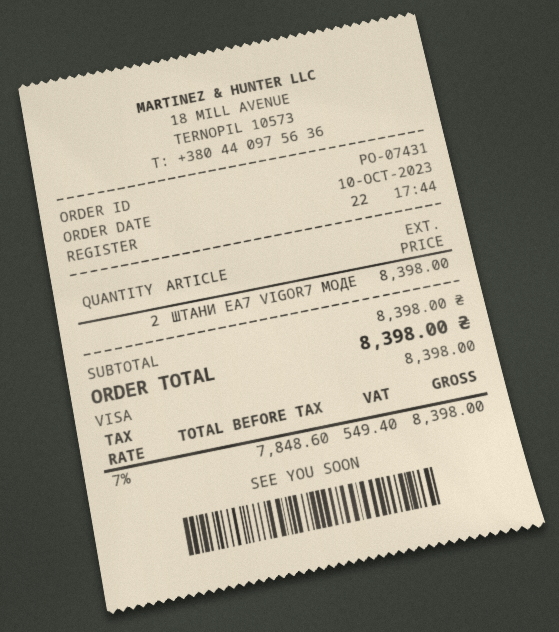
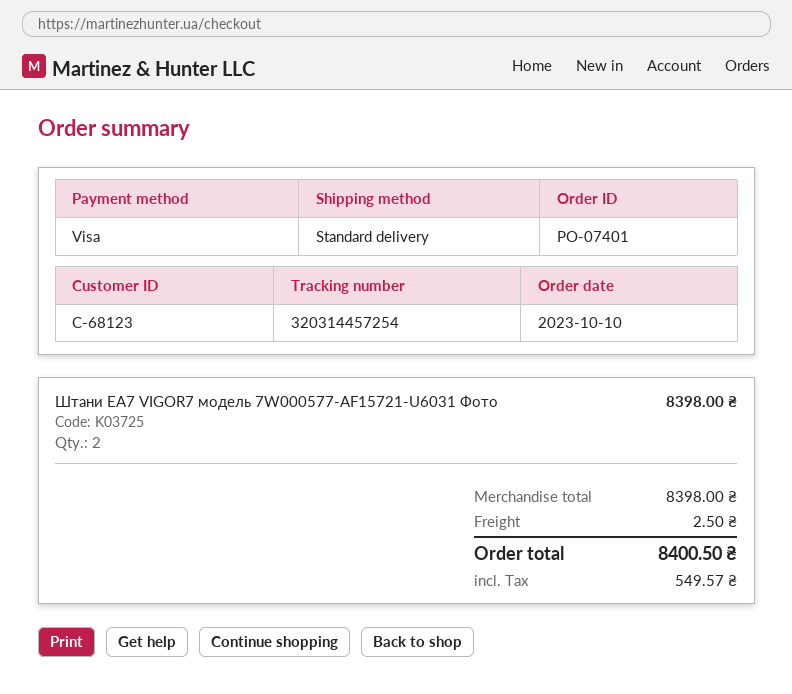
order number: PO-07431 -> PO-07401
shipping: none -> 2.50
tax: 549.40 -> 549.57
total: 8398.00 -> 8400.50

